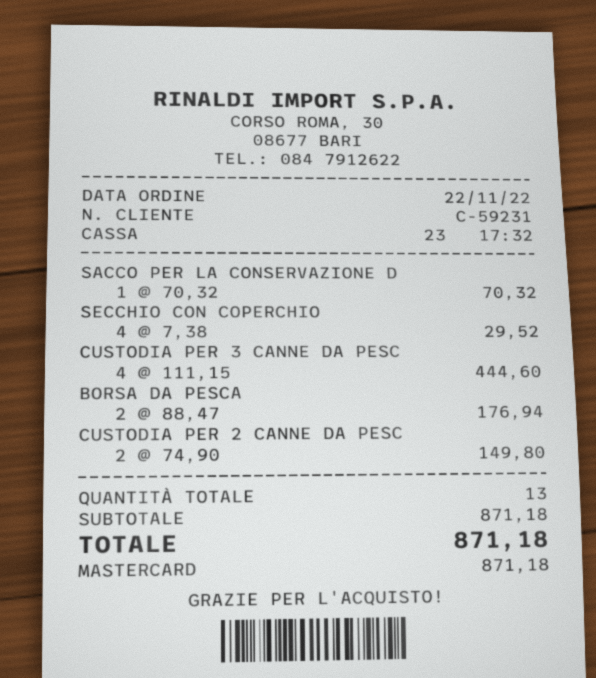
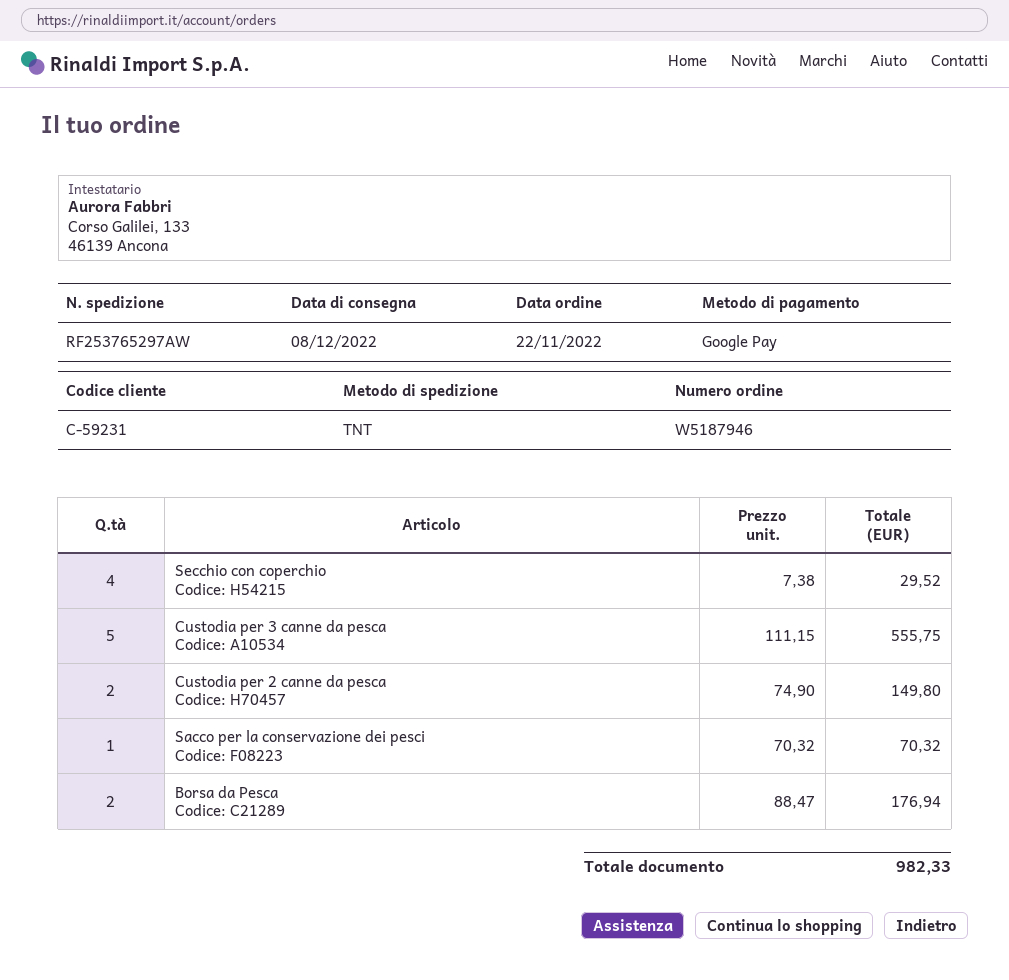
payment method: Mastercard -> Google Pay
CUSTODIA PER 3 CANNE DA PESC: 4 x 111.15 = 444.60 -> 5 x 111.15 = 555.75
total: 871.18 -> 982.33

